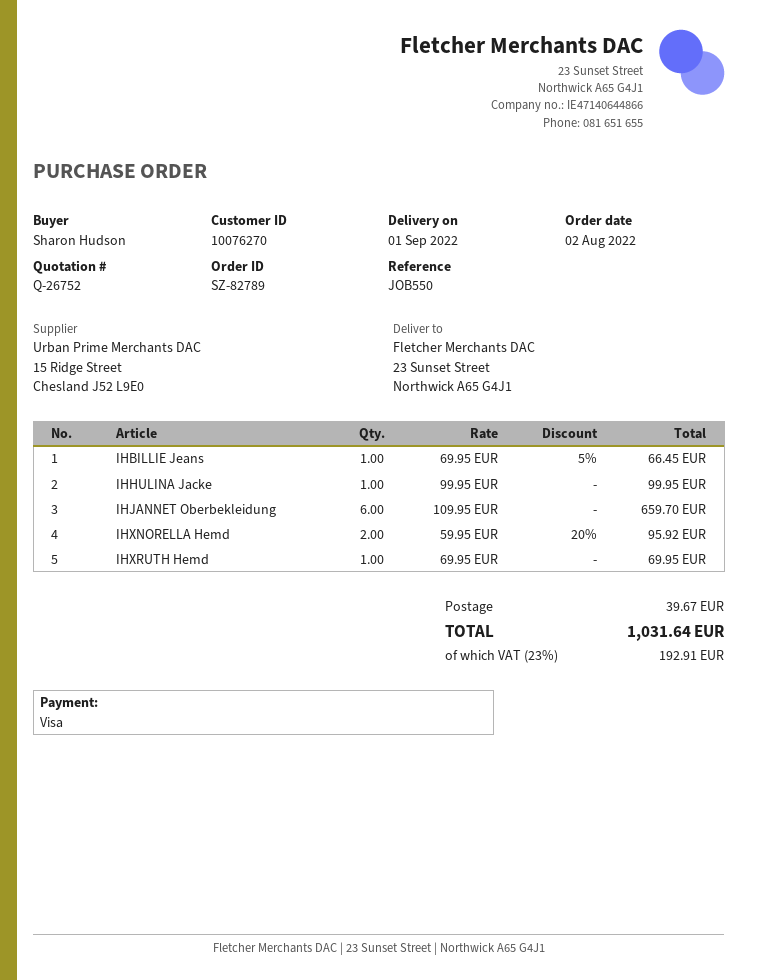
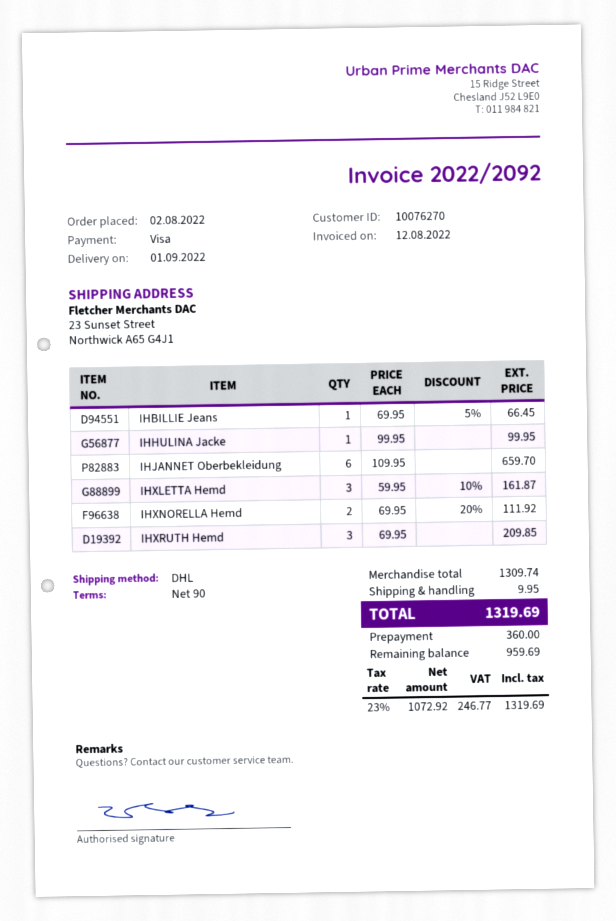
IHXNORELLA Hemd: 2 x 59.95 - 20% = 95.92 -> 2 x 69.95 - 20% = 111.92
IHXRUTH Hemd: 1 x 69.95 = 69.95 -> 3 x 69.95 = 209.85
IHXLETTA Hemd: none -> 3 x 59.95 - 10% = 161.87
shipping: 39.67 -> 9.95
tax: 23% = 192.91 -> 23% = 246.77
total: 1031.64 -> 1319.69

